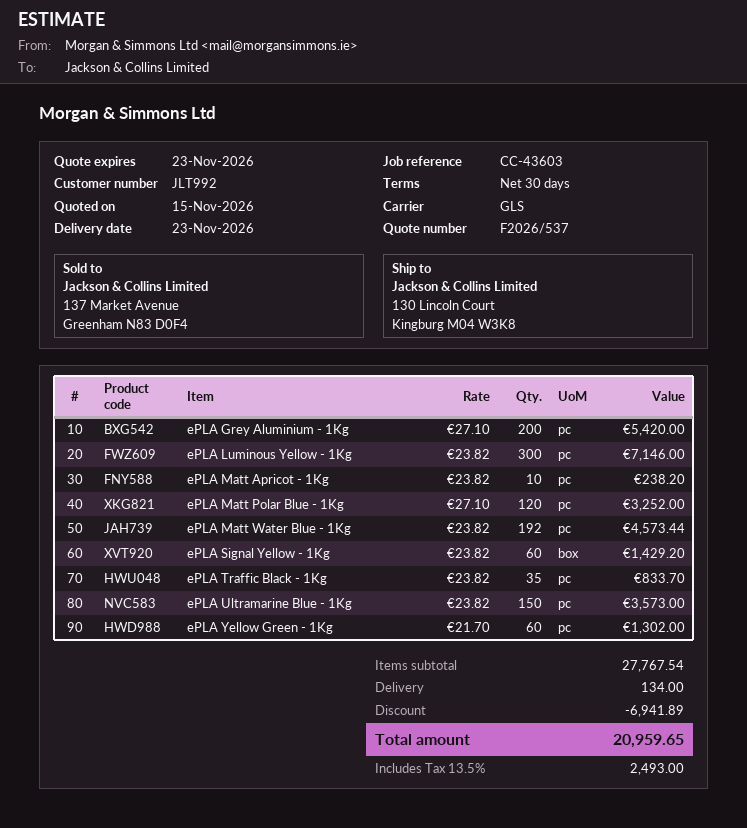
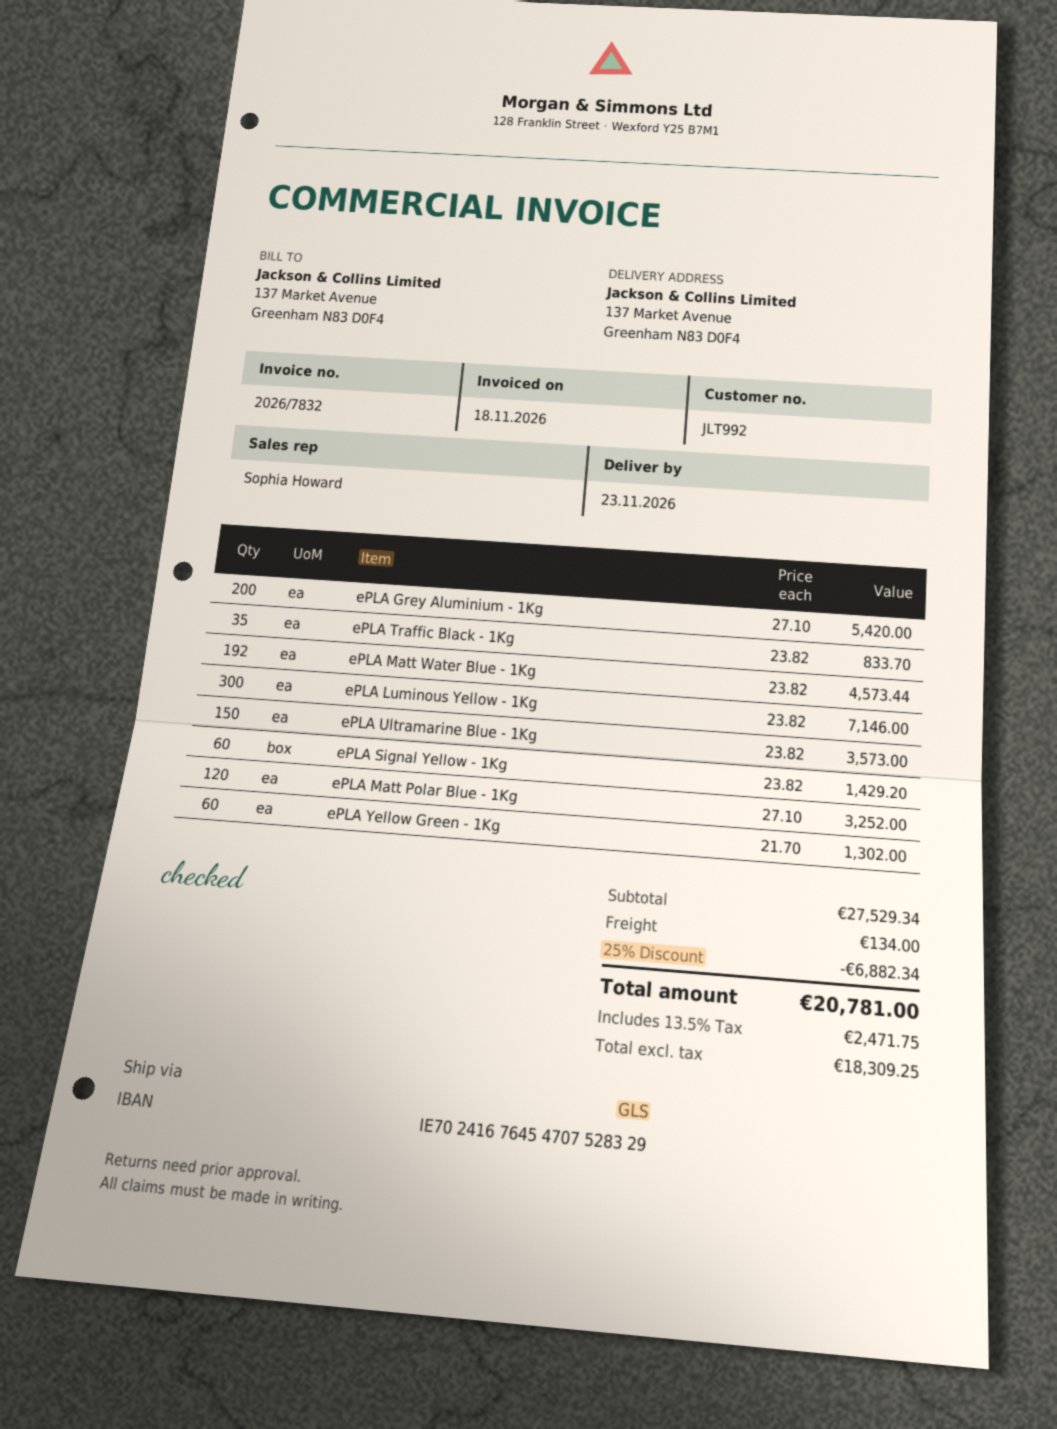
ship to: 130 Lincoln Court, Kingburg M04 W3K8 -> 137 Market Avenue, Greenham N83 D0F4
ePLA Matt Apricot - 1Kg: 10 x 23.82 = 238.20 -> none
subtotal: 27767.54 -> 27529.34
discount: 6941.89 -> 6882.34
tax: 13.5% = 2493.00 -> 13.5% = 2471.75
total: 20959.65 -> 20781.00

